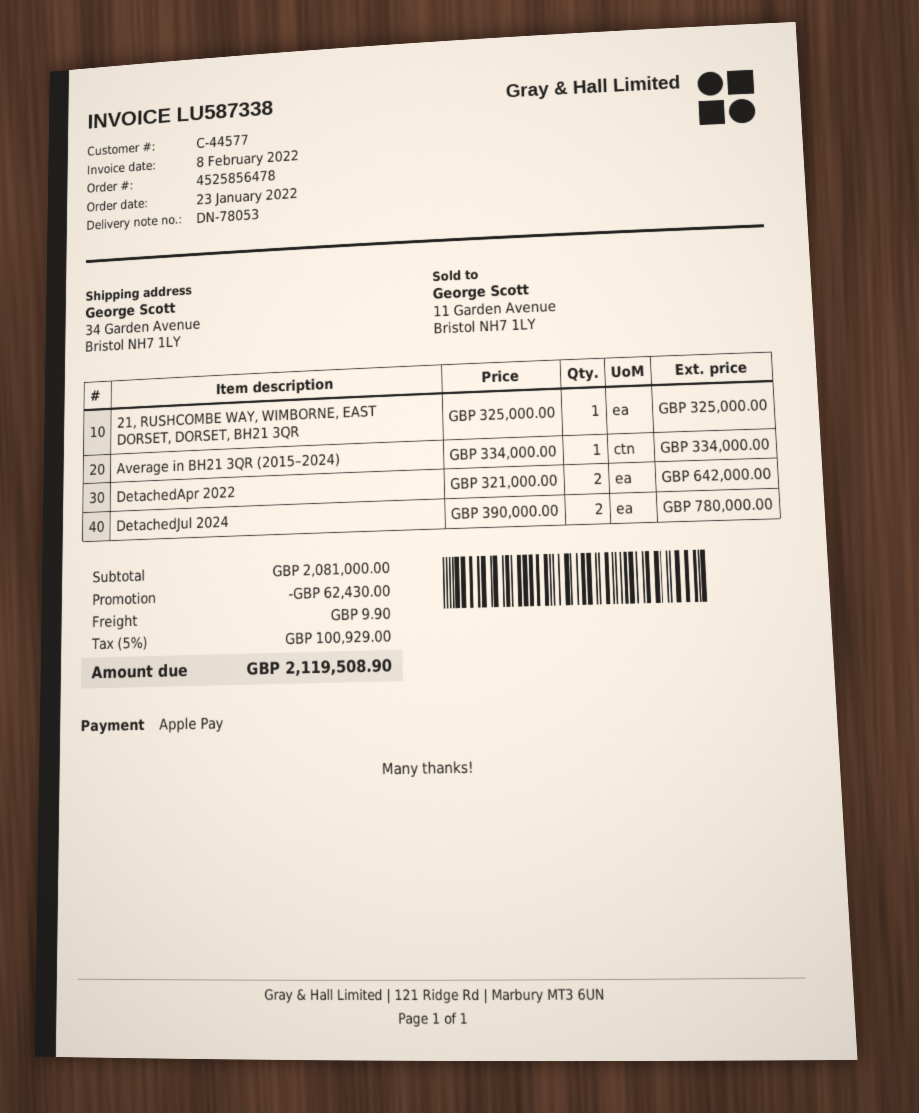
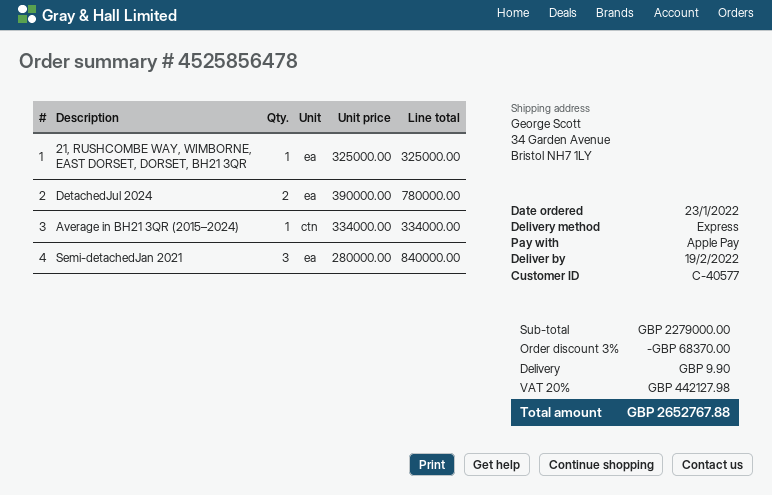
customer number: C-44577 -> C-40577
DetachedApr 2022: 2 x 321000.00 = 642000.00 -> none
Semi-detachedJan 2021: none -> 3 x 280000.00 = 840000.00
subtotal: 2081000.00 -> 2279000.00
discount: 62430.00 -> 68370.00
tax: 5% = 100929.00 -> 20% = 442127.98
total: 2119508.90 -> 2652767.88

